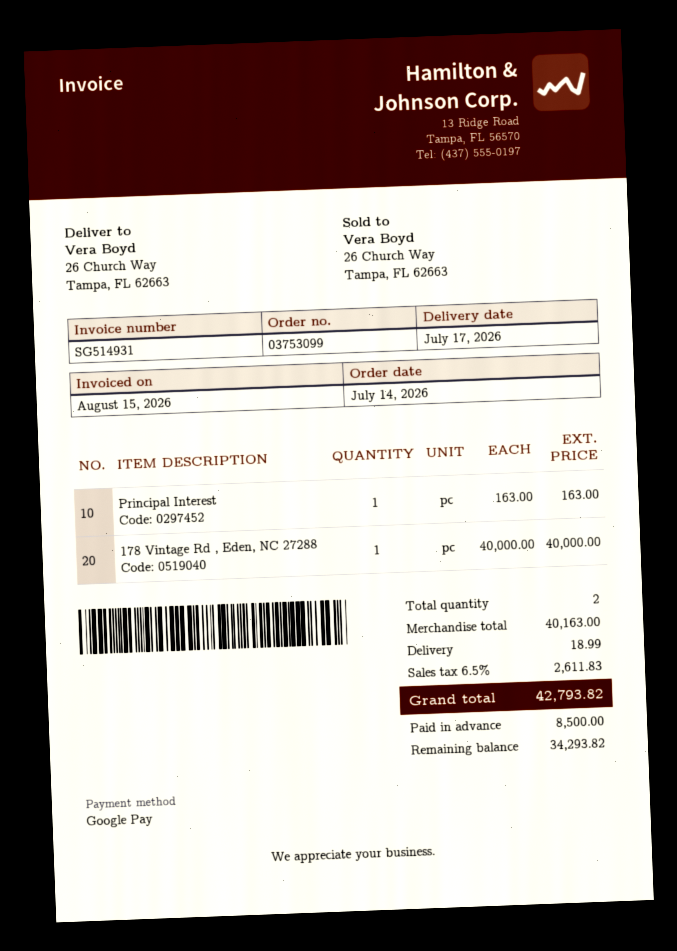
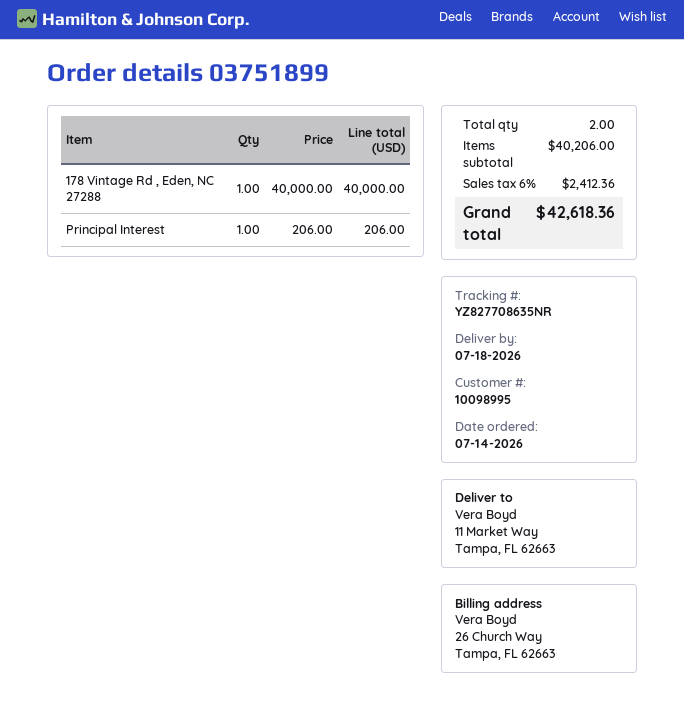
order number: 03753099 -> 03751899
delivery date: 2026-07-17 -> 2026-07-18
ship to: 26 Church Way, Tampa, FL 62663 -> 11 Market Way, Tampa, FL 62663
Principal Interest: 1 x 163.00 = 163.00 -> 1 x 206.00 = 206.00
subtotal: 40163.00 -> 40206.00
shipping: 18.99 -> none
tax: 6.5% = 2611.83 -> 6% = 2412.36
total: 42793.82 -> 42618.36

